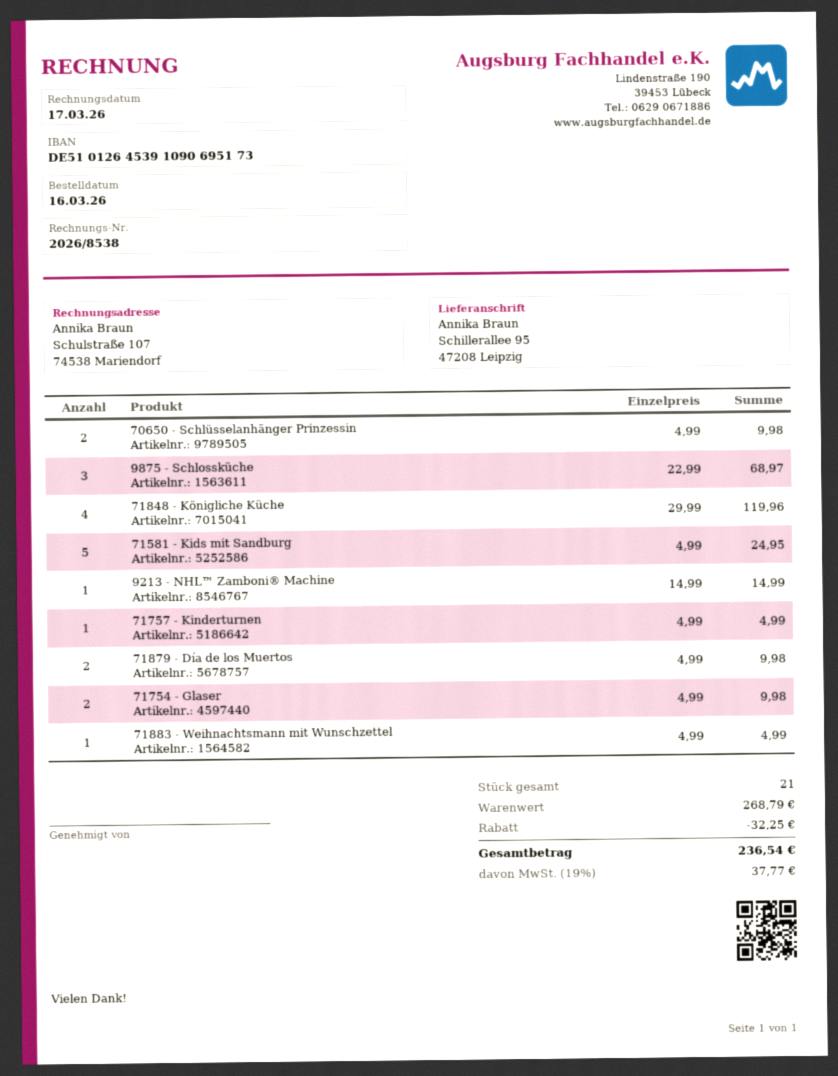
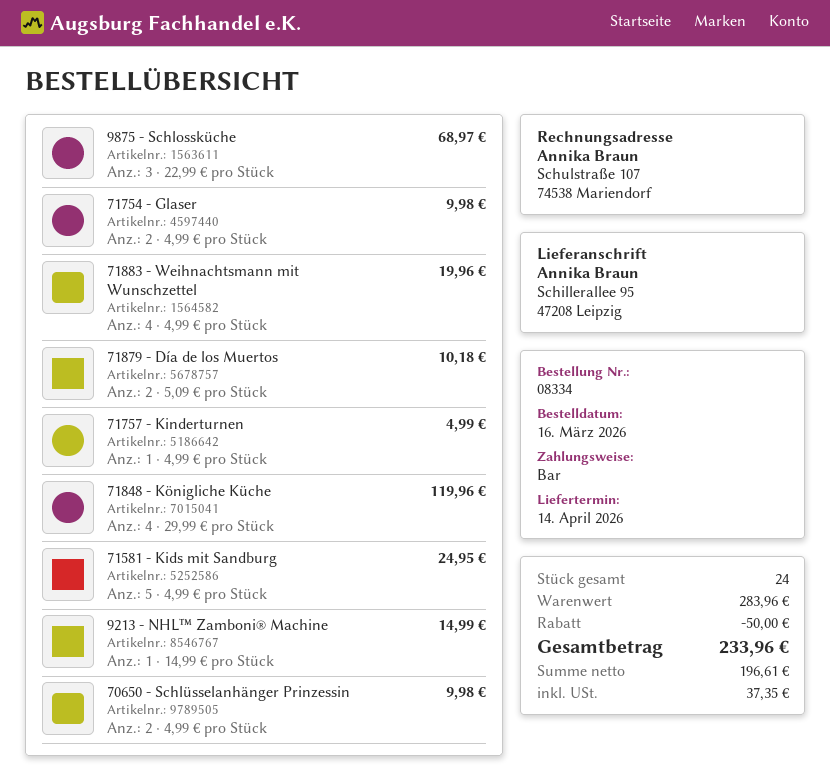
71879 - Día de los Muertos: 2 x 4.99 = 9.98 -> 2 x 5.09 = 10.18
71883 - Weihnachtsmann mit Wunschzettel: 1 x 4.99 = 4.99 -> 4 x 4.99 = 19.96
total quantity: 21 -> 24
subtotal: 268.79 -> 283.96
discount: 32.25 -> 50.00
tax: 37.77 -> 37.35
total: 236.54 -> 233.96

